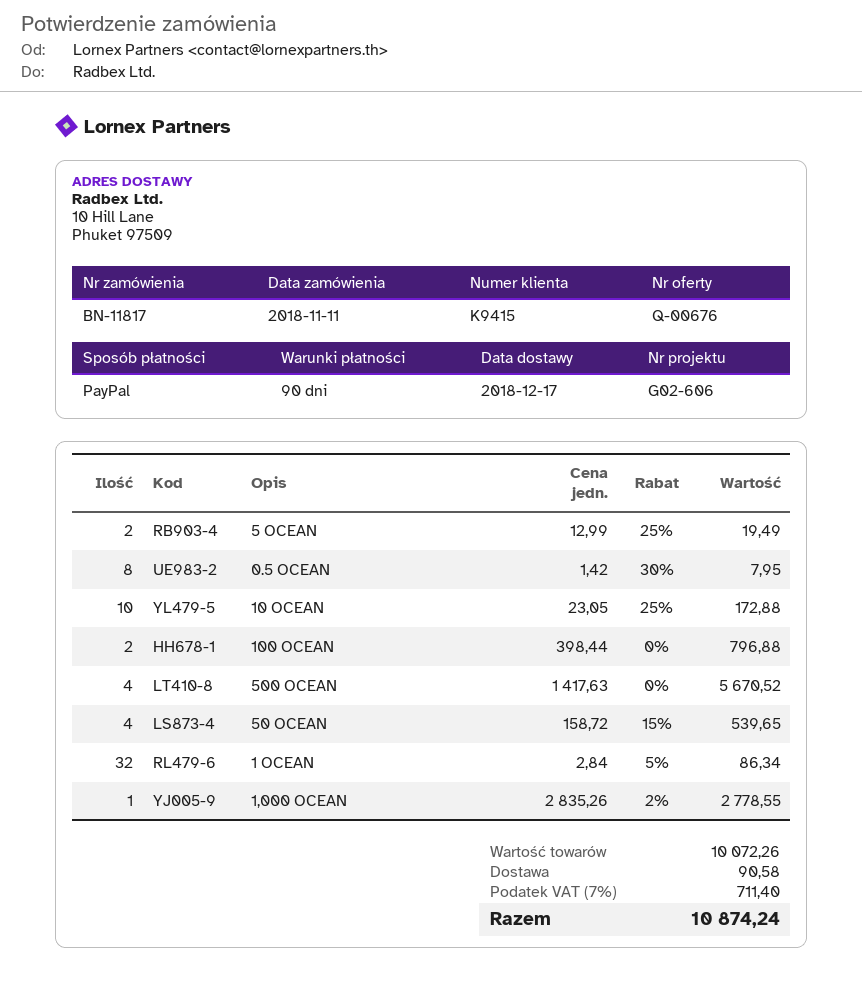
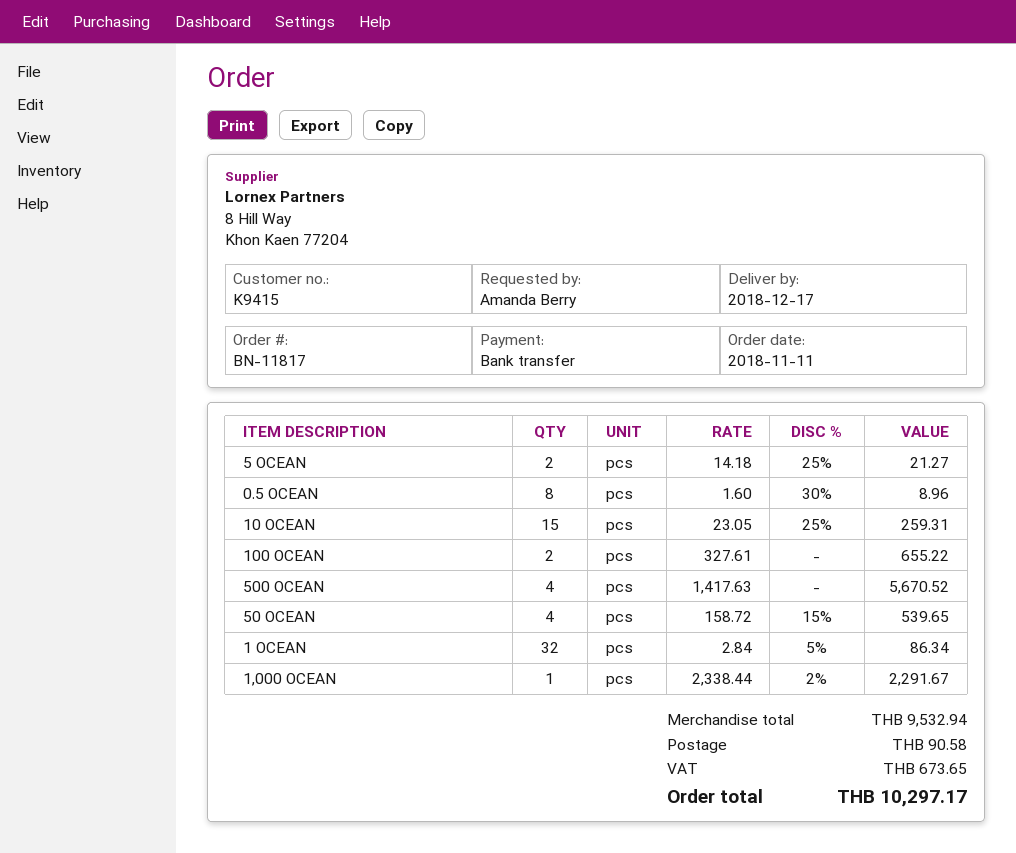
payment method: PayPal -> bank transfer
5 OCEAN: 2 x 12.99 - 25% = 19.49 -> 2 x 14.18 - 25% = 21.27
0.5 OCEAN: 8 x 1.42 - 30% = 7.95 -> 8 x 1.60 - 30% = 8.96
10 OCEAN: 10 x 23.05 - 25% = 172.88 -> 15 x 23.05 - 25% = 259.31
100 OCEAN: 2 x 398.44 = 796.88 -> 2 x 327.61 = 655.22
1,000 OCEAN: 1 x 2835.26 - 2% = 2778.55 -> 1 x 2338.44 - 2% = 2291.67
subtotal: 10072.26 -> 9532.94
tax: 711.40 -> 673.65
total: 10874.24 -> 10297.17

